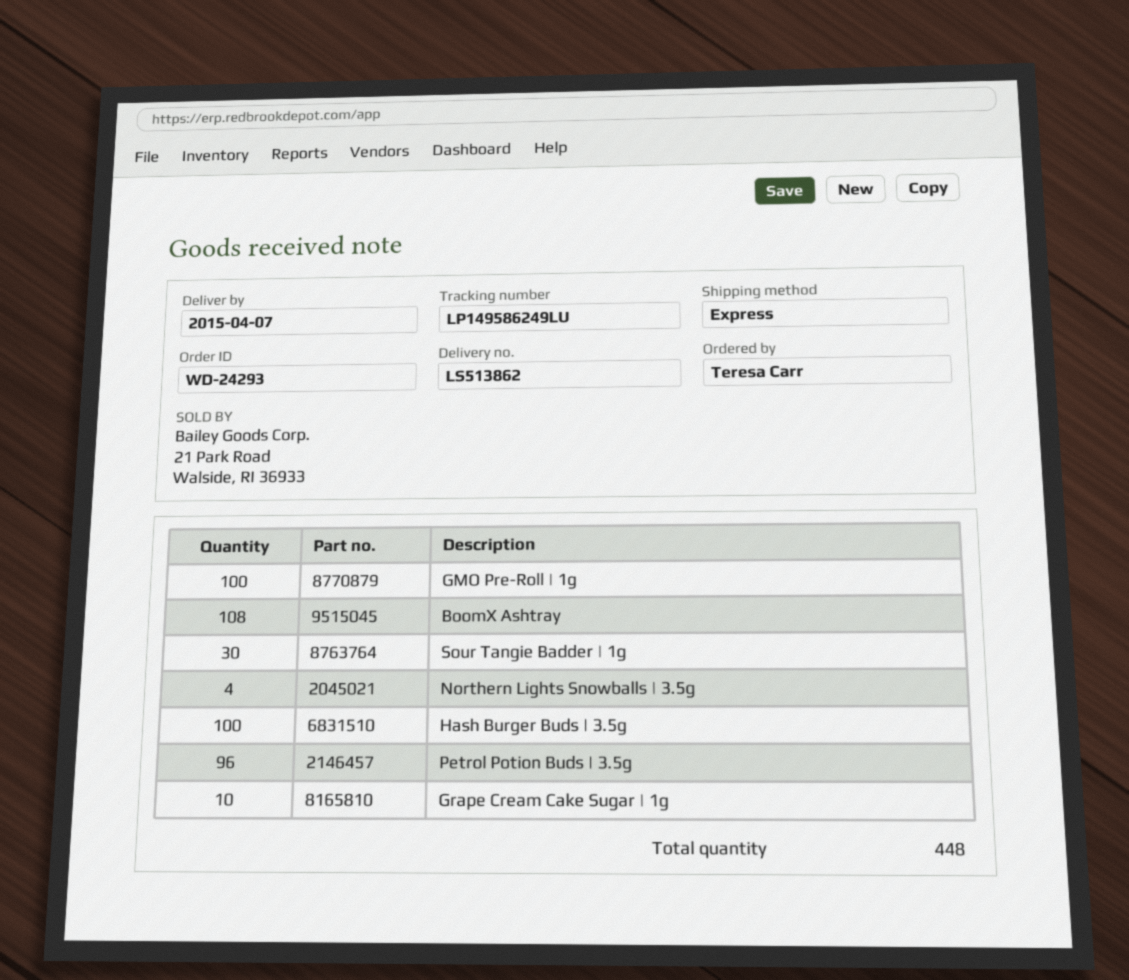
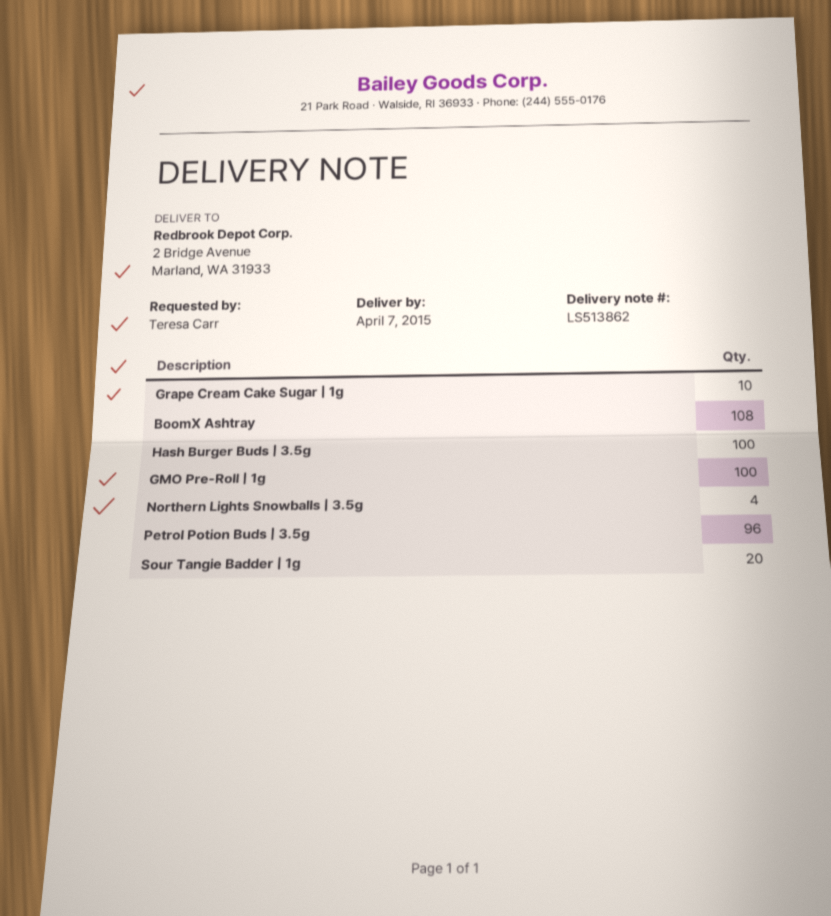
Sour Tangie Badder | 1g: 30 -> 20

